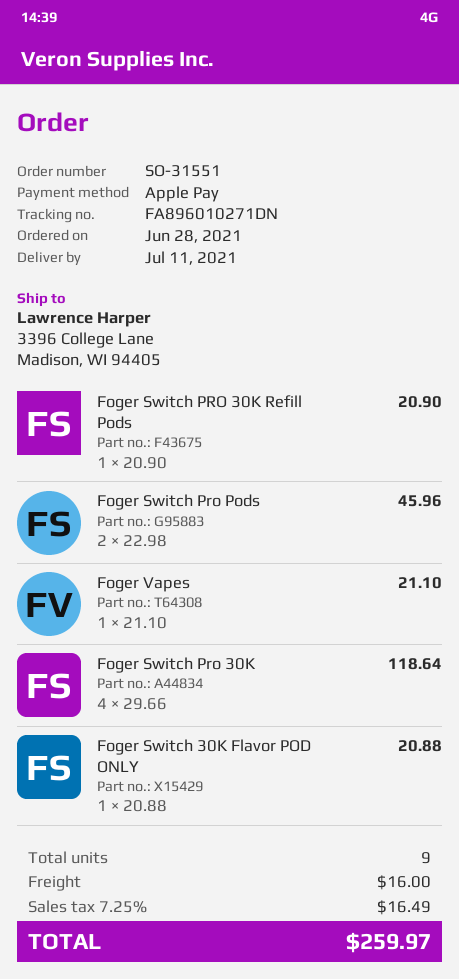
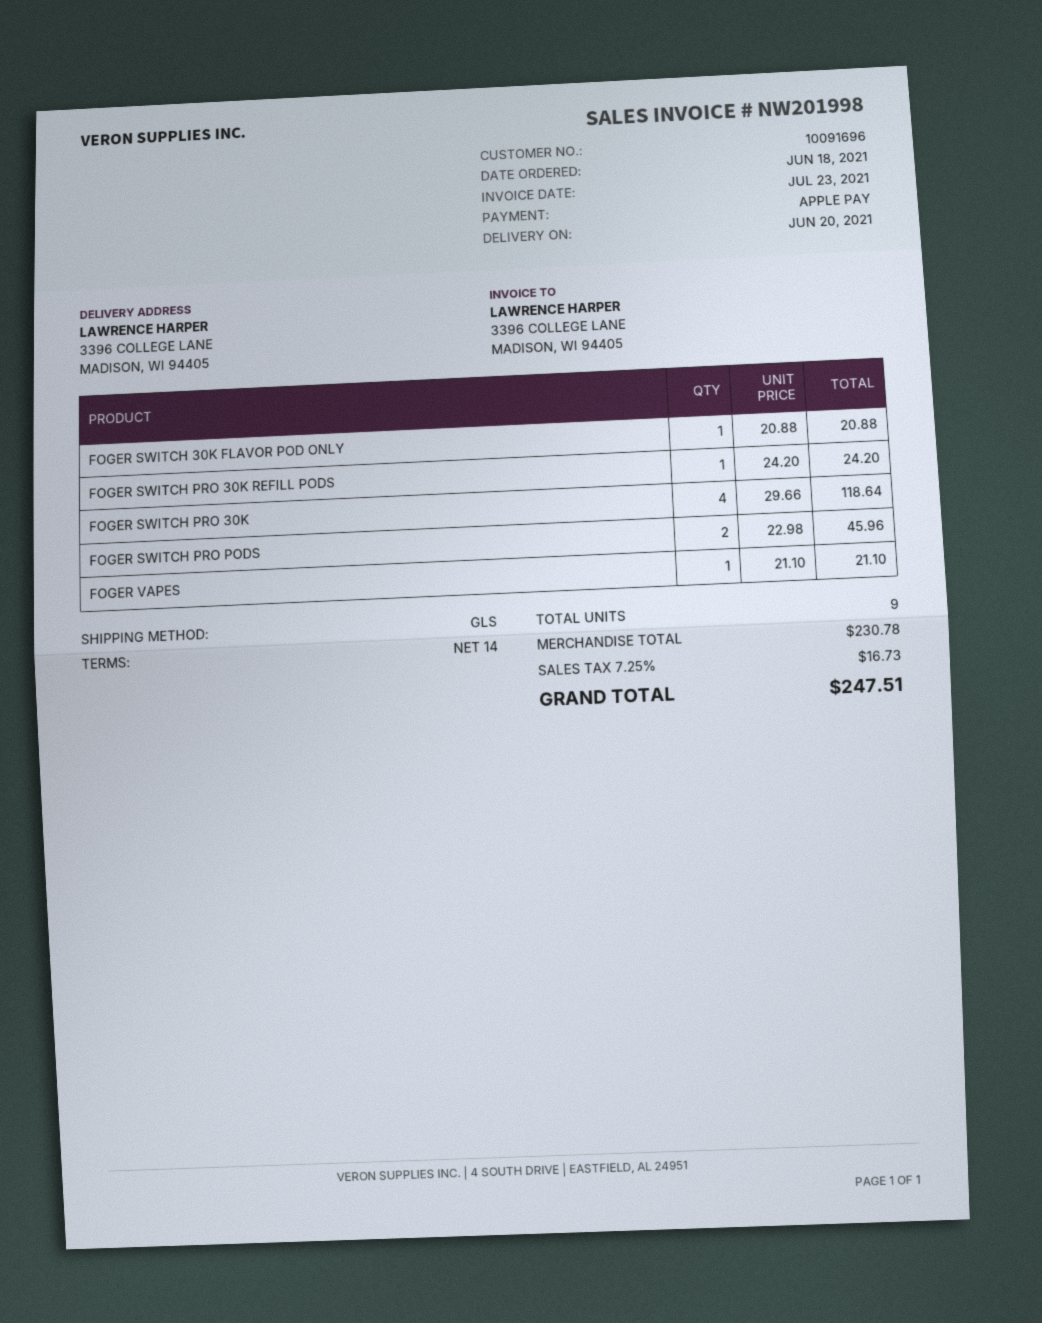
order date: 2021-06-28 -> 2021-06-18
delivery date: 2021-07-11 -> 2021-06-20
Foger Switch PRO 30K Refill Pods: 1 x 20.90 = 20.90 -> 1 x 24.20 = 24.20
shipping: 16.00 -> none
tax: 7.25% = 16.49 -> 7.25% = 16.73
total: 259.97 -> 247.51

